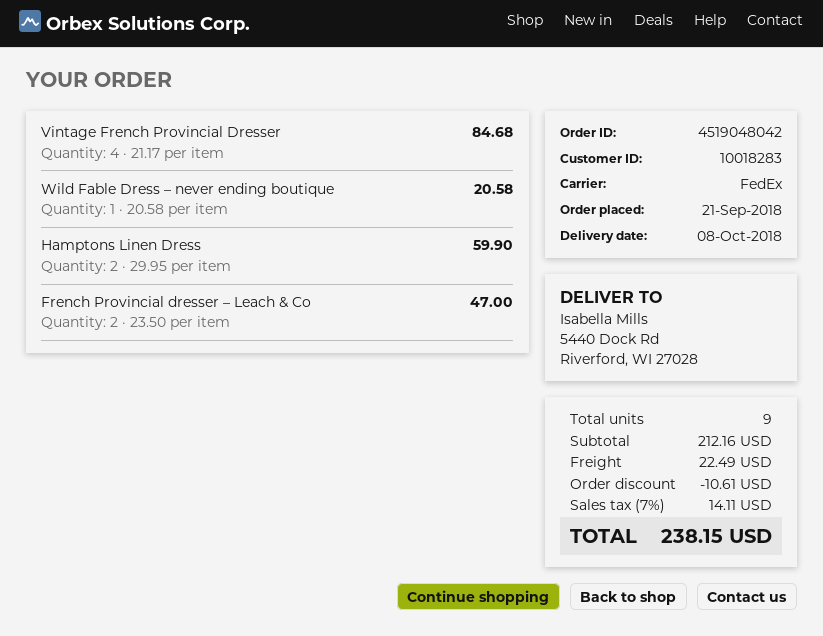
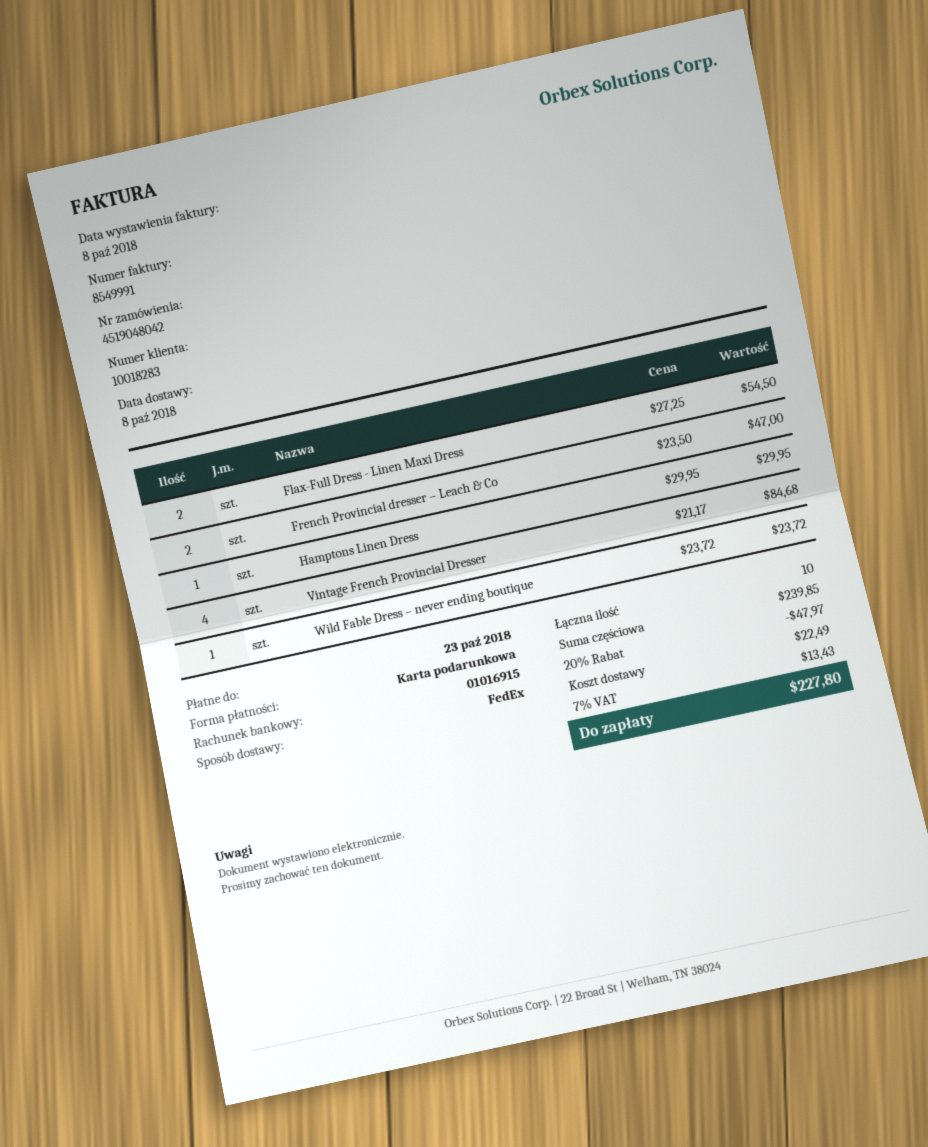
Wild Fable Dress – never ending boutique: 1 x 20.58 = 20.58 -> 1 x 23.72 = 23.72
Hamptons Linen Dress: 2 x 29.95 = 59.90 -> 1 x 29.95 = 29.95
Flax-Full Dress - Linen Maxi Dress: none -> 2 x 27.25 = 54.50
total quantity: 9 -> 10
subtotal: 212.16 -> 239.85
discount: 10.61 -> 47.97
tax: 7% = 14.11 -> 7% = 13.43
total: 238.15 -> 227.80

